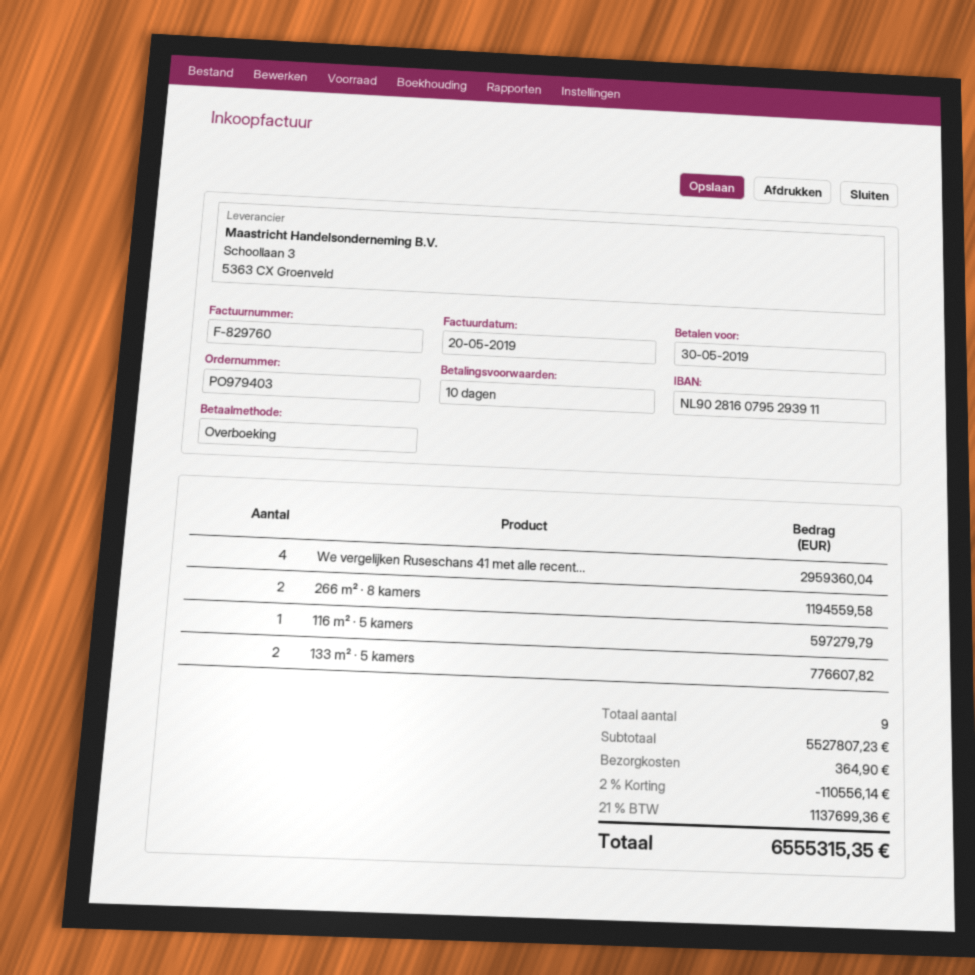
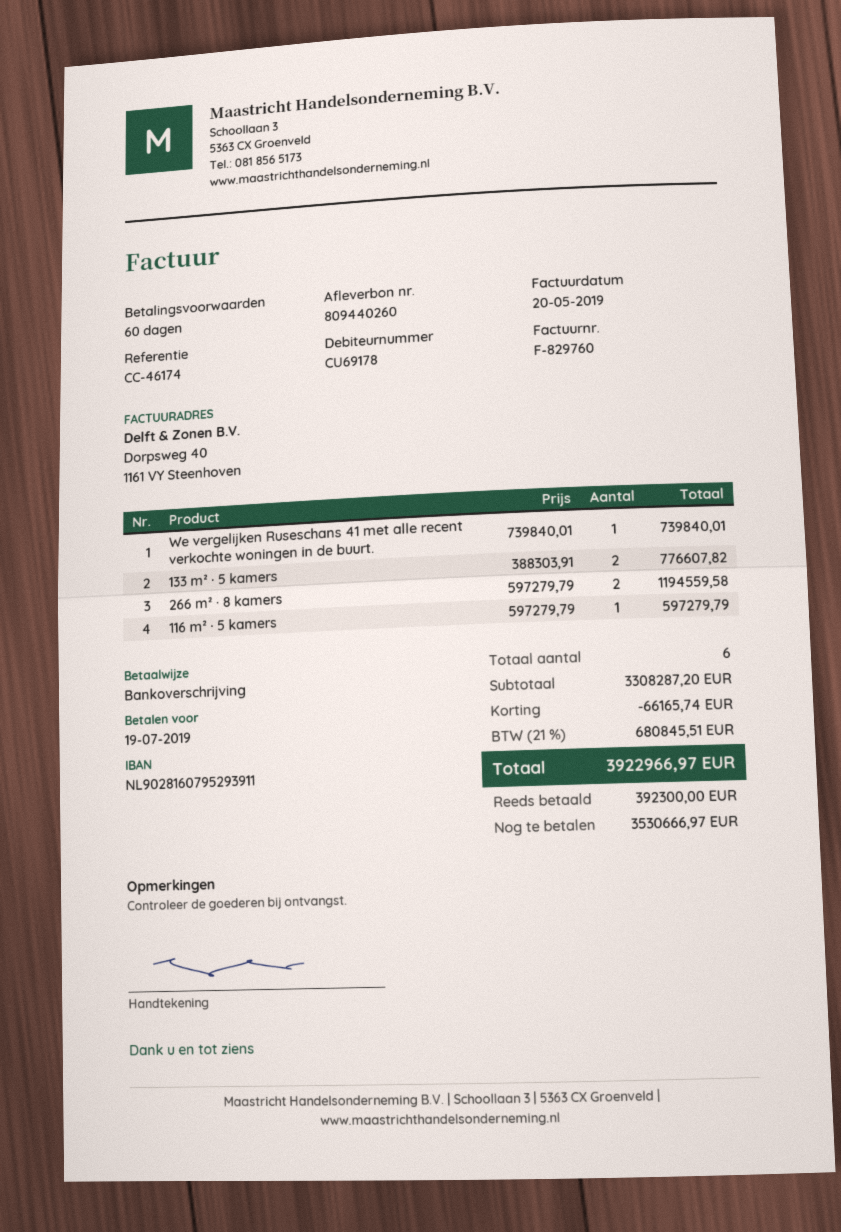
payment terms: 10 days -> 60 days
due date: 2019-05-30 -> 2019-07-19
We vergelijken Ruseschans 41 met alle recent...: 4 for 2959360.04 -> 1 for 739840.01
total quantity: 9 -> 6
subtotal: 5527807.23 -> 3308287.20
discount: 110556.14 -> 66165.74
shipping: 364.90 -> none
tax: 21% = 1137699.36 -> 21% = 680845.51
total: 6555315.35 -> 3922966.97

